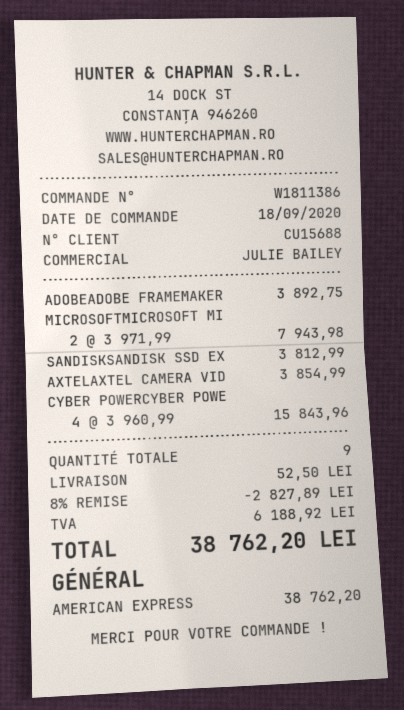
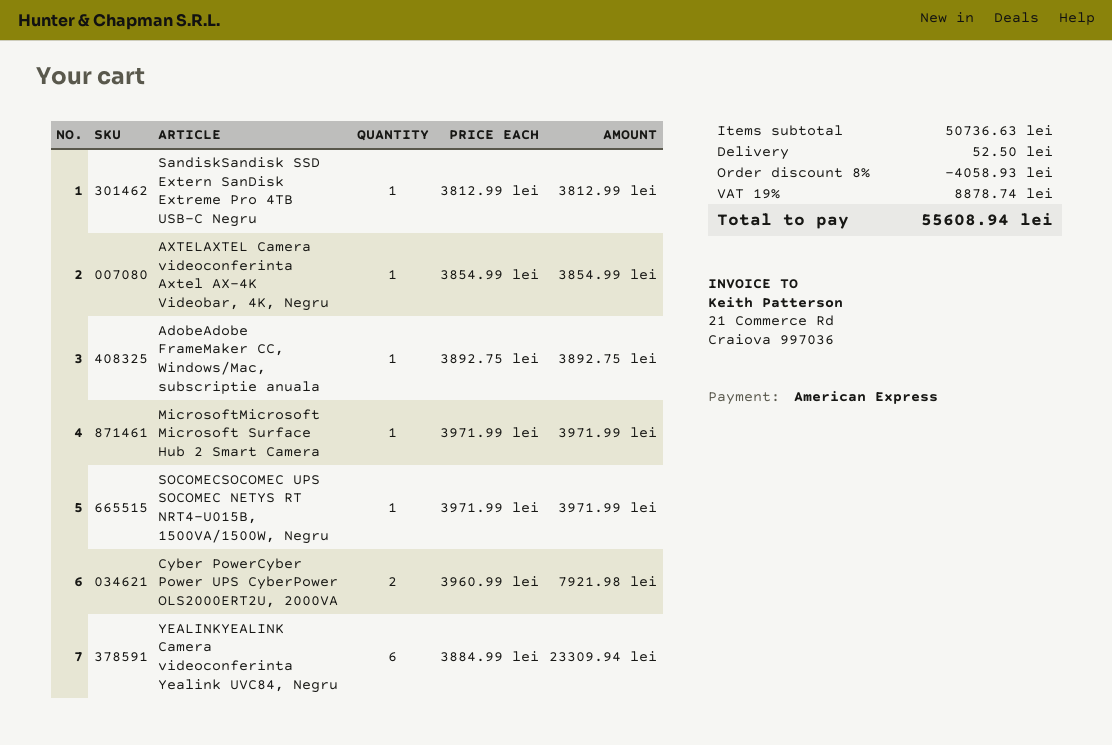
MICROSOFTMICROSOFT MI: 2 x 3971.99 = 7943.98 -> 1 x 3971.99 = 3971.99
CYBER POWERCYBER POWE: 4 x 3960.99 = 15843.96 -> 2 x 3960.99 = 7921.98
SOCOMECSOCOMEC UPS SOCOMEC NETYS RT NRT4-U015B, 1500VA/1500W, Negru: none -> 1 x 3971.99 = 3971.99
YEALINKYEALINK Camera videoconferinta Yealink UVC84, Negru: none -> 6 x 3884.99 = 23309.94
discount: 8% = 2827.89 -> 8% = 4058.93
tax: 6188.92 -> 8878.74
total: 38762.20 -> 55608.94

